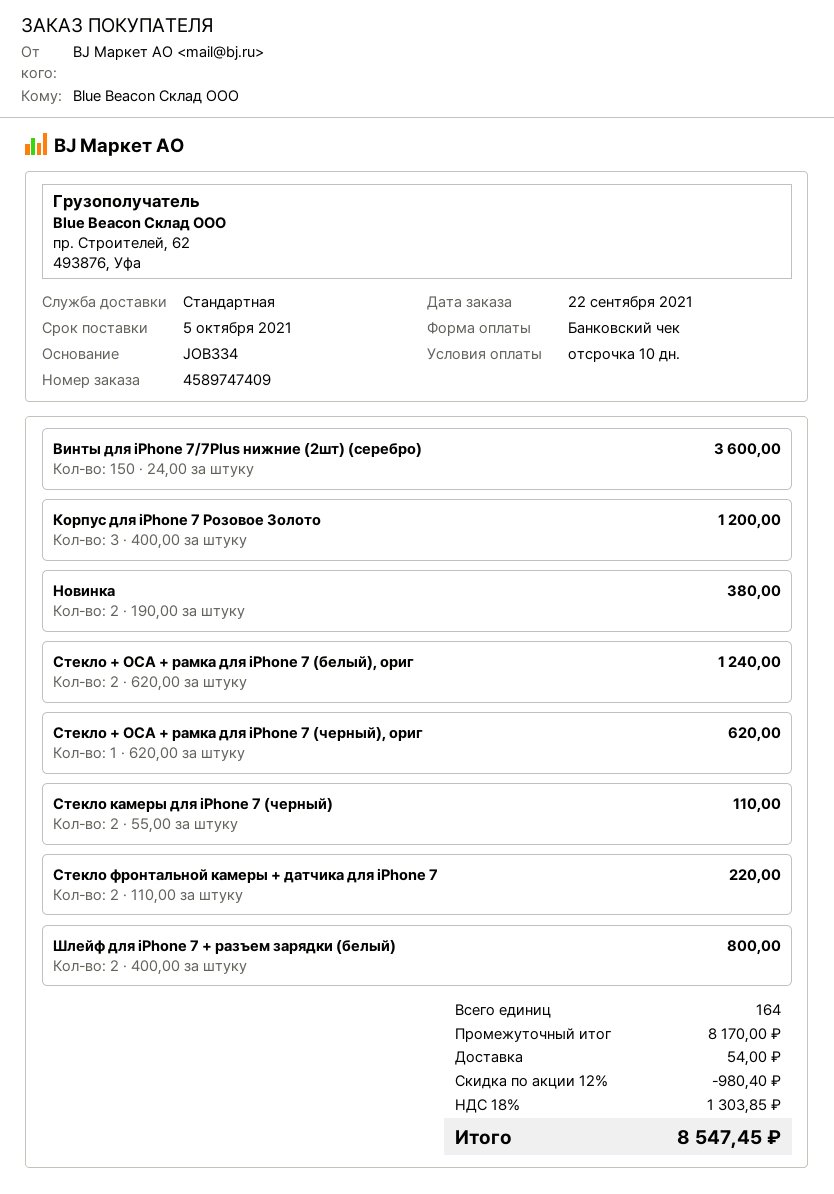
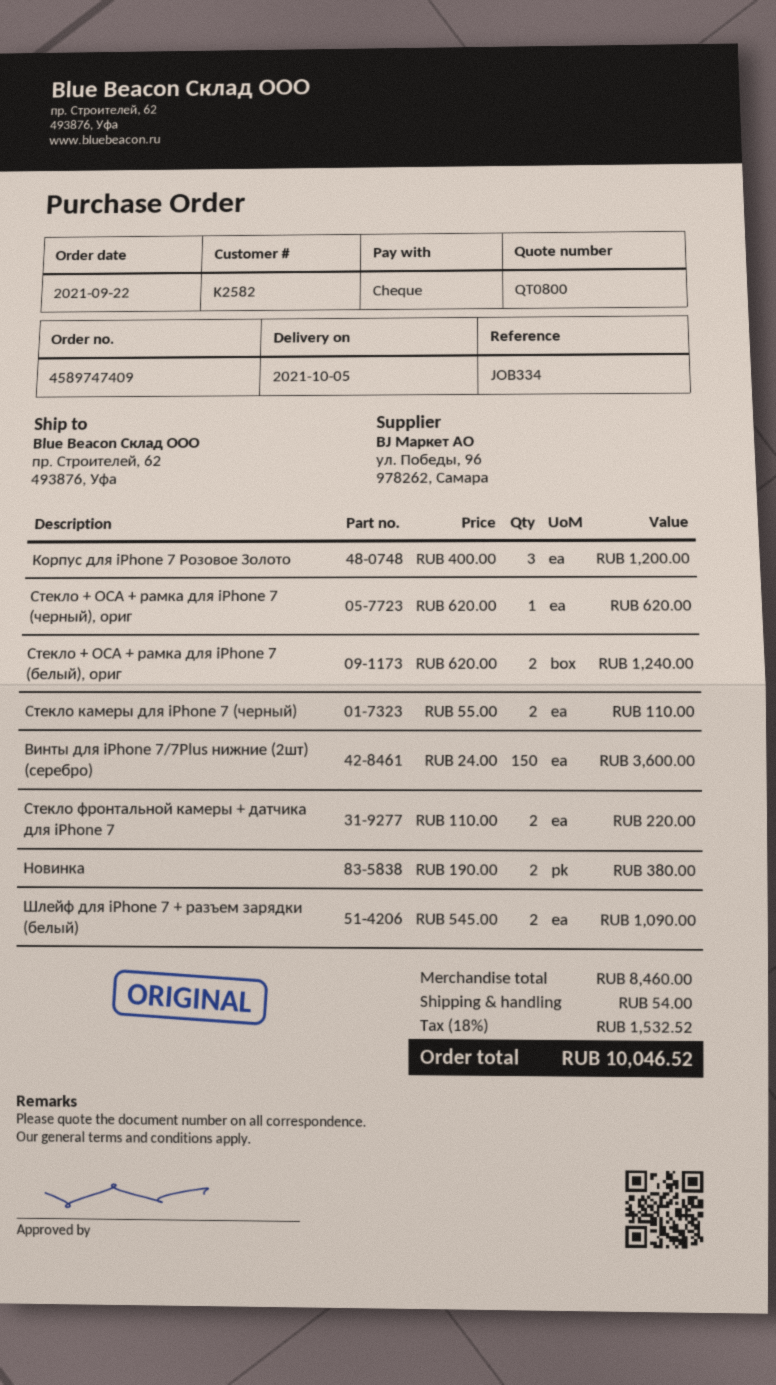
Шлейф для iPhone 7 + разъем зарядки (белый): 2 x 400.00 = 800.00 -> 2 x 545.00 = 1090.00
subtotal: 8170.00 -> 8460.00
discount: 12% = 980.40 -> none
tax: 18% = 1303.85 -> 18% = 1532.52
total: 8547.45 -> 10046.52

